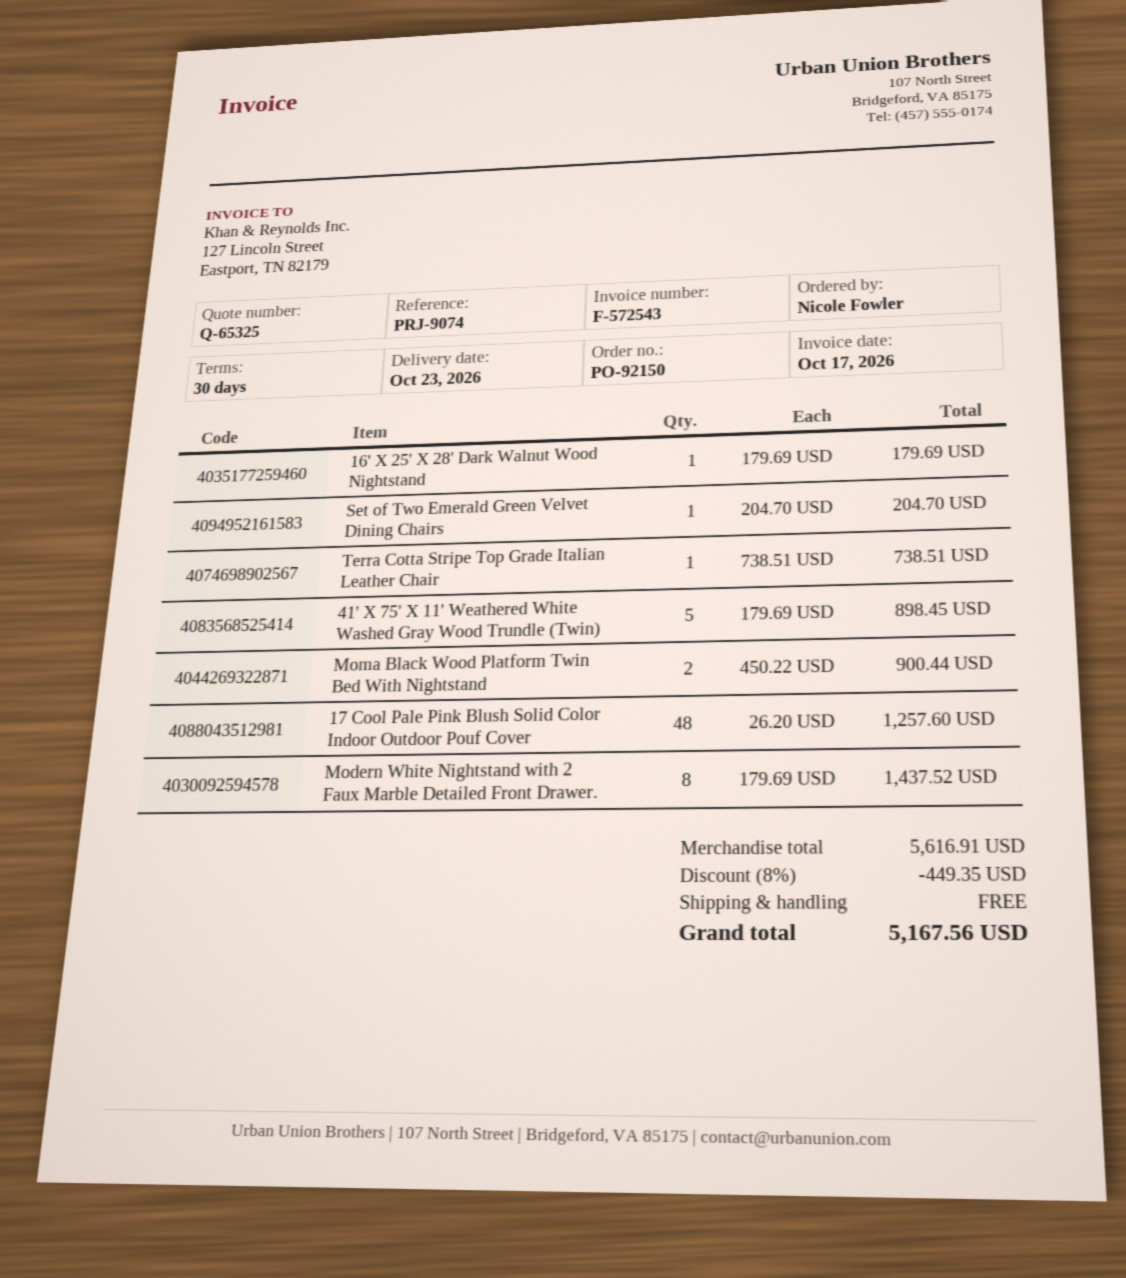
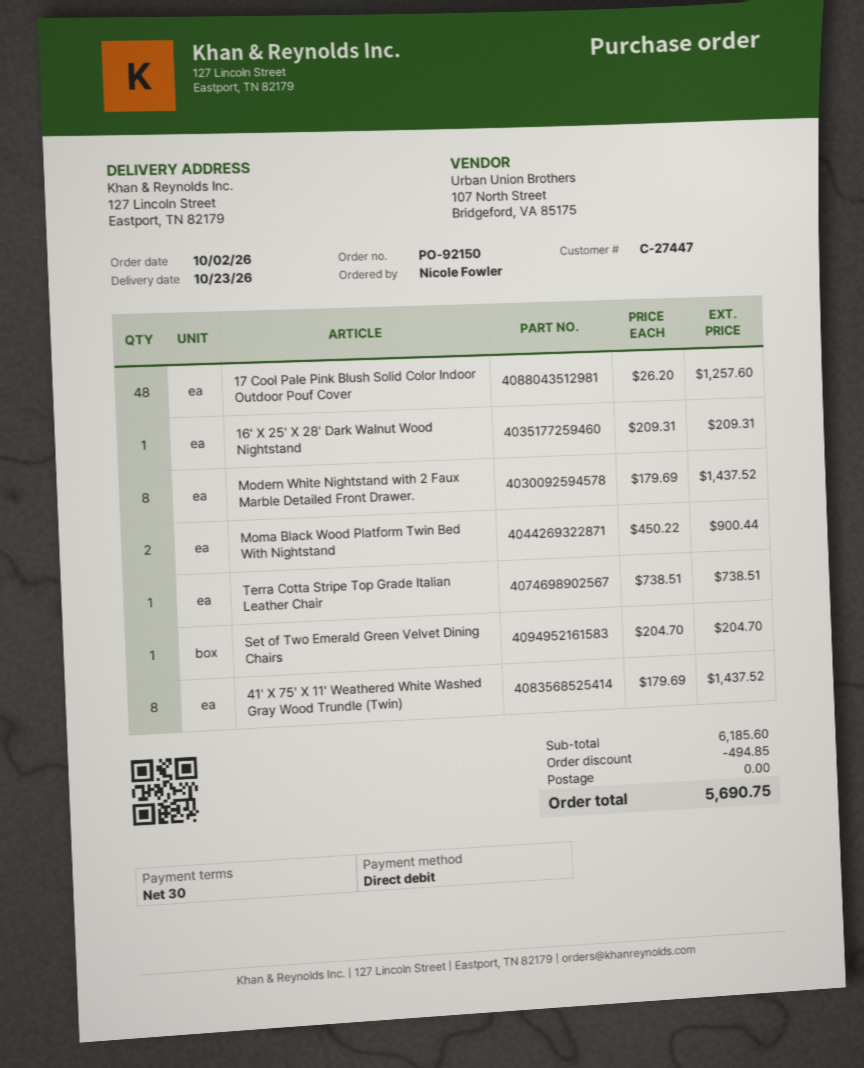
16' X 25' X 28' Dark Walnut Wood Nightstand: 1 x 179.69 = 179.69 -> 1 x 209.31 = 209.31
41' X 75' X 11' Weathered White Washed Gray Wood Trundle (Twin): 5 x 179.69 = 898.45 -> 8 x 179.69 = 1437.52
subtotal: 5616.91 -> 6185.60
discount: 449.35 -> 494.85
total: 5167.56 -> 5690.75

